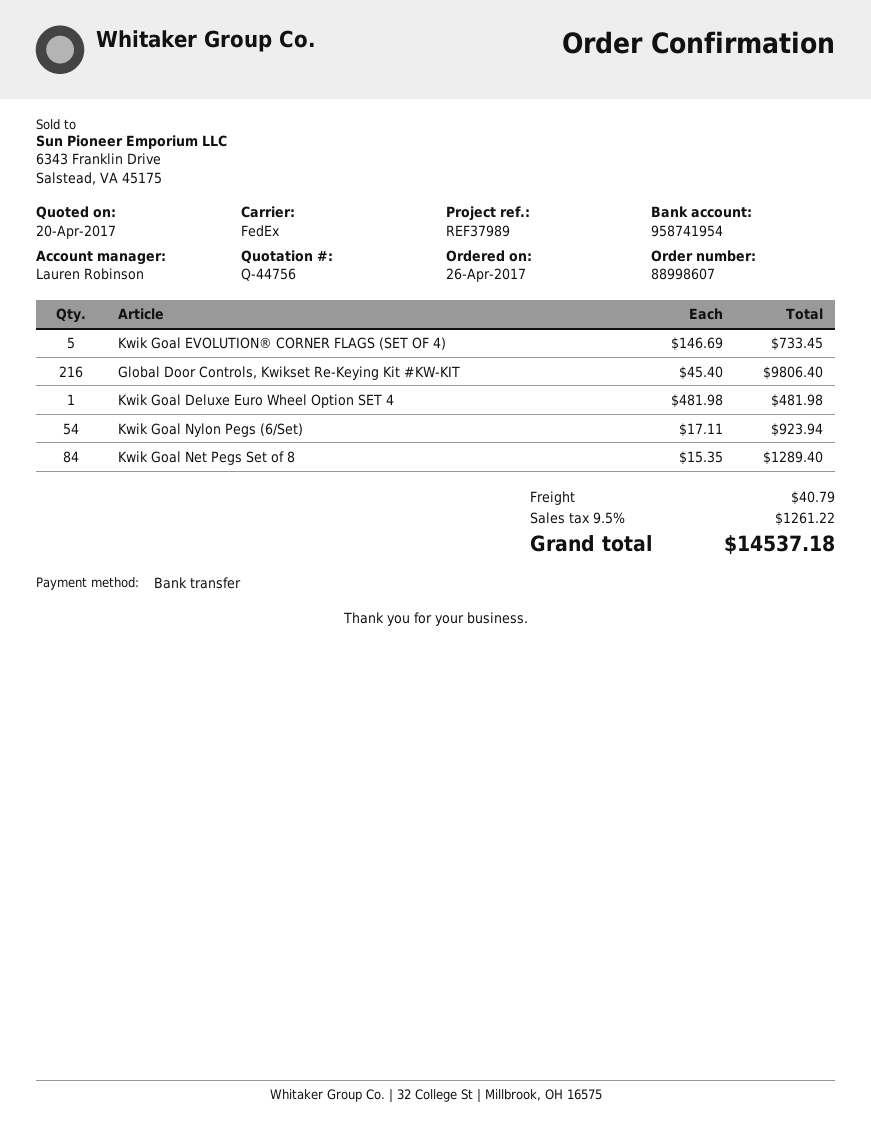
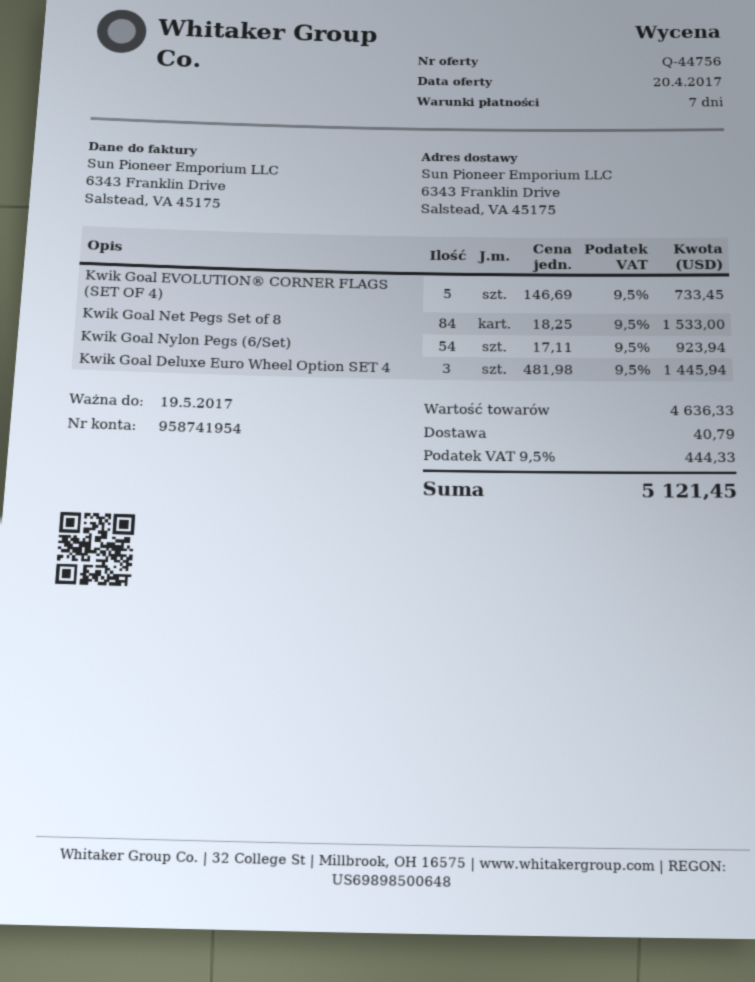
Global Door Controls, Kwikset Re-Keying Kit #KW-KIT: 216 x 45.40 = 9806.40 -> none
Kwik Goal Deluxe Euro Wheel Option SET 4: 1 x 481.98 = 481.98 -> 3 x 481.98 = 1445.94
Kwik Goal Net Pegs Set of 8: 84 x 15.35 = 1289.40 -> 84 x 18.25 = 1533.00
tax: 9.5% = 1261.22 -> 9.5% = 444.33
total: 14537.18 -> 5121.45

